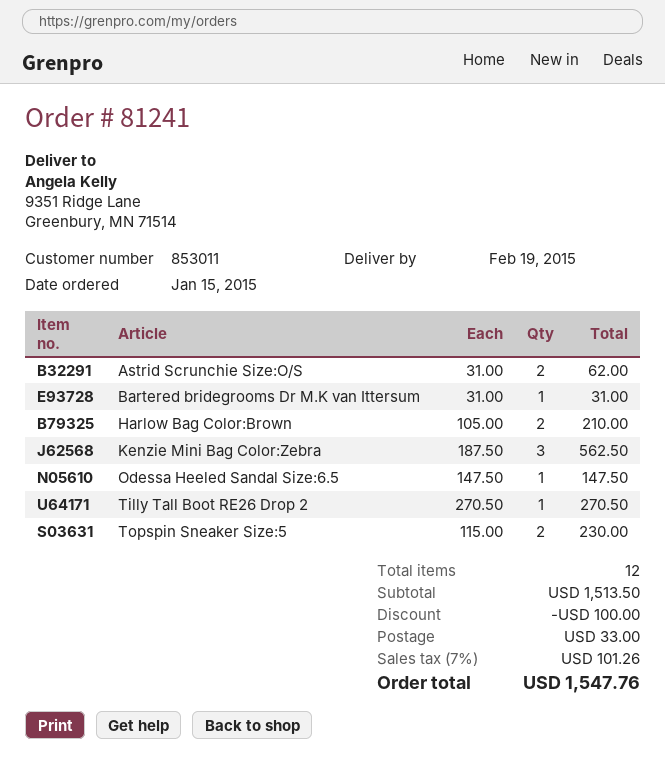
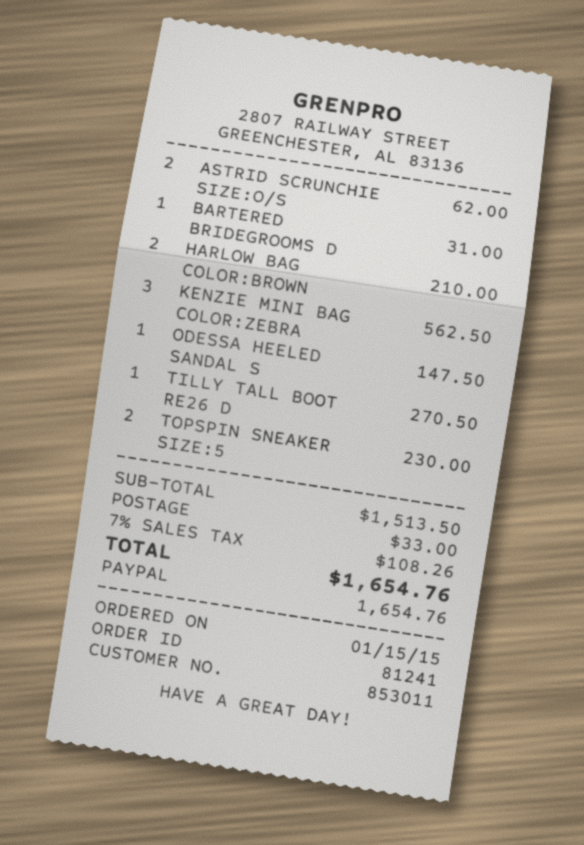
discount: 100.00 -> none
tax: 7% = 101.26 -> 7% = 108.26
total: 1547.76 -> 1654.76

